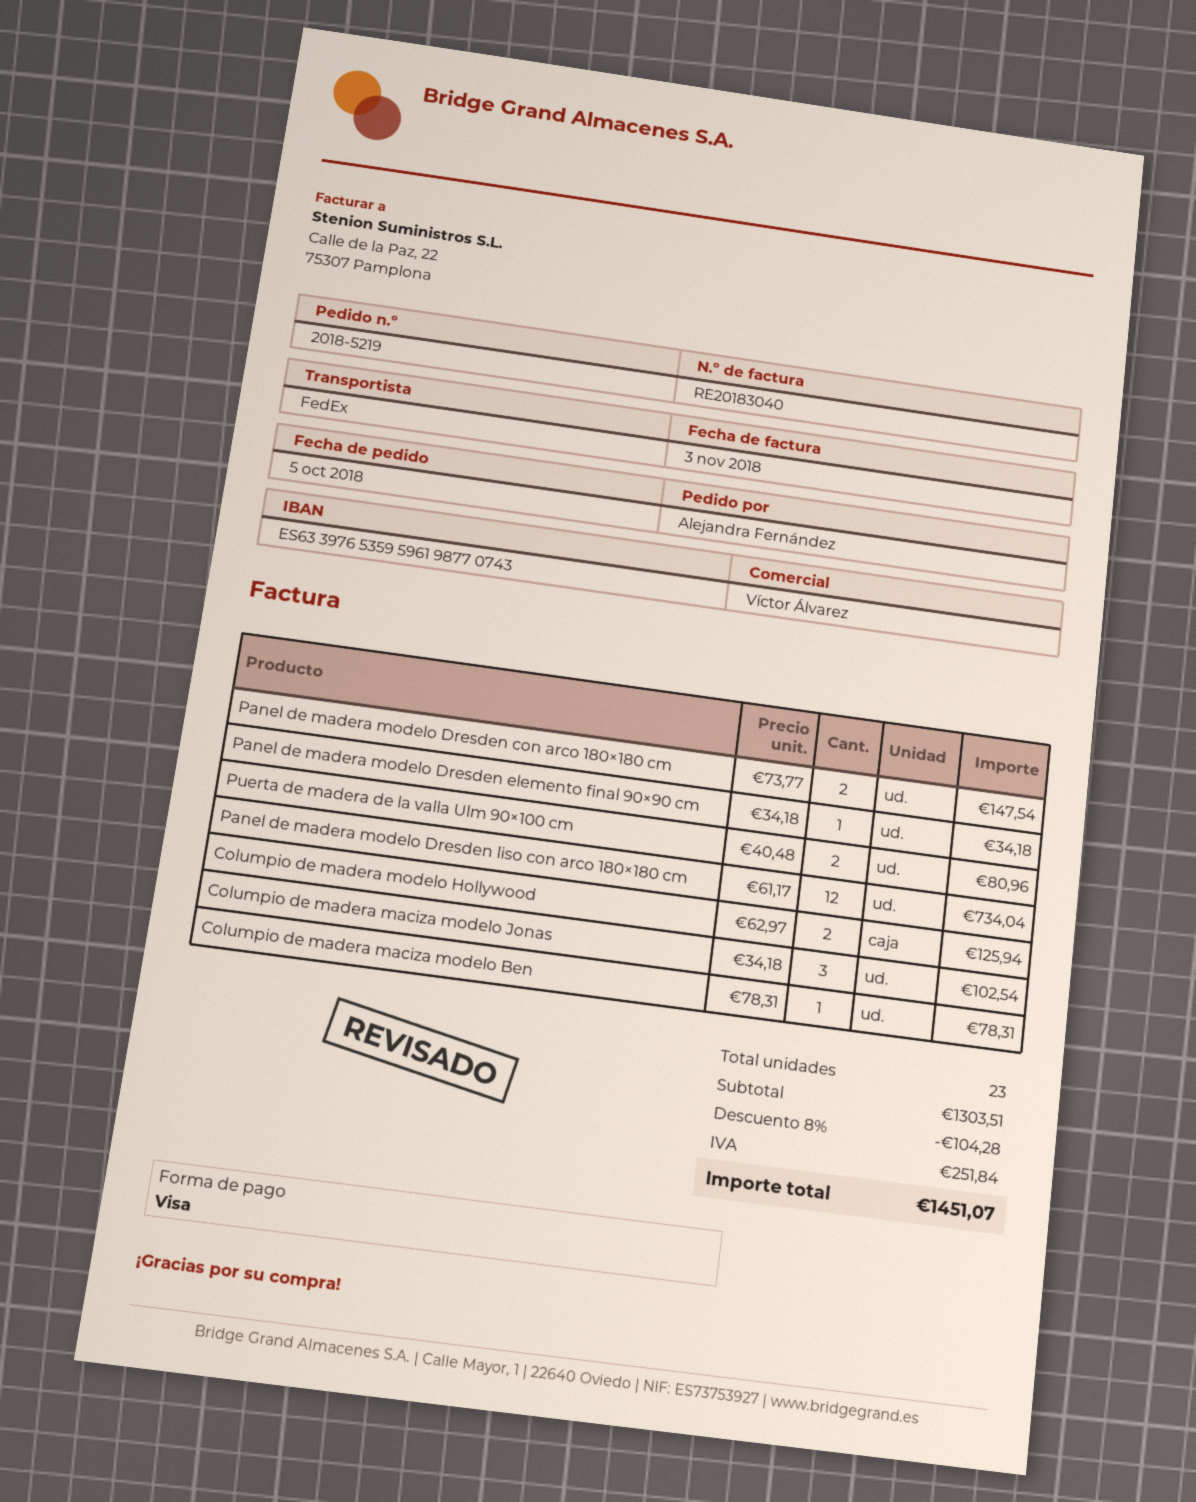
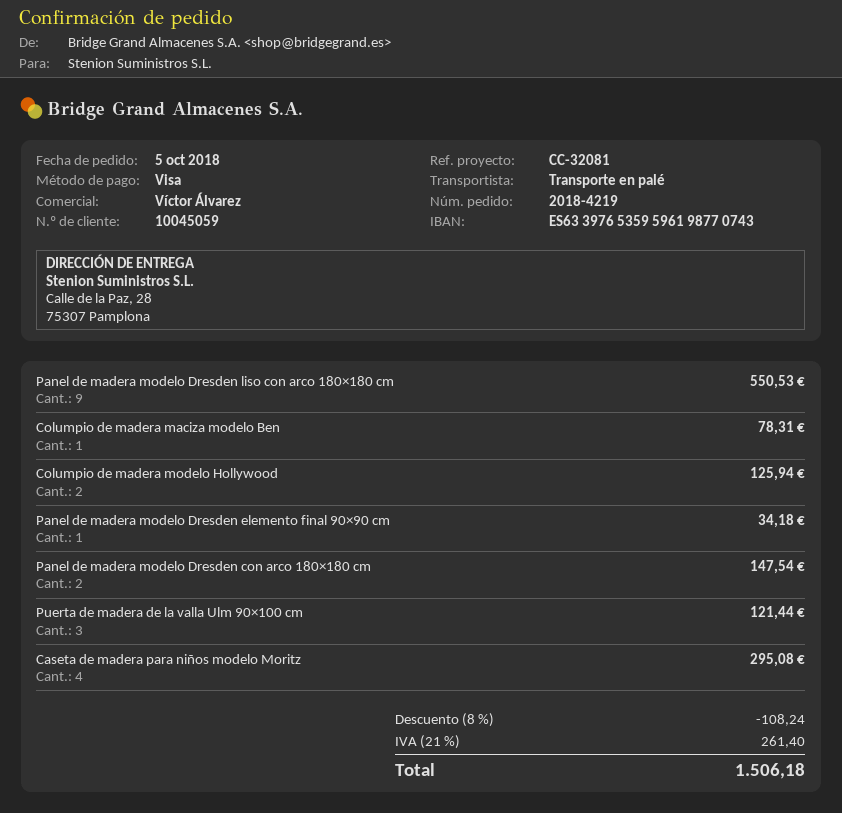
order number: 2018-5219 -> 2018-4219
shipping method: FedEx -> pallet freight
Puerta de madera de la valla Ulm 90×100 cm: 2 for 80.96 -> 3 for 121.44
Panel de madera modelo Dresden liso con arco 180×180 cm: 12 for 734.04 -> 9 for 550.53
Columpio de madera maciza modelo Jonas: 3 for 102.54 -> none
Caseta de madera para niños modelo Moritz: none -> 4 for 295.08
discount: 8% = 104.28 -> 8% = 108.24
tax: 251.84 -> 261.40
total: 1451.07 -> 1506.18

